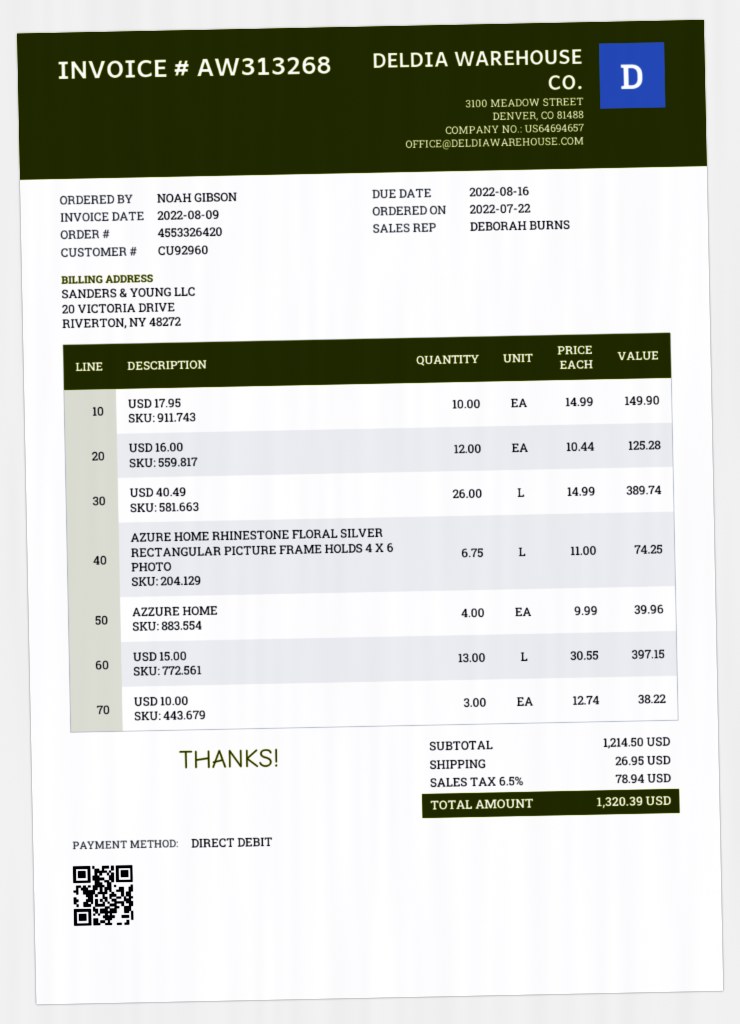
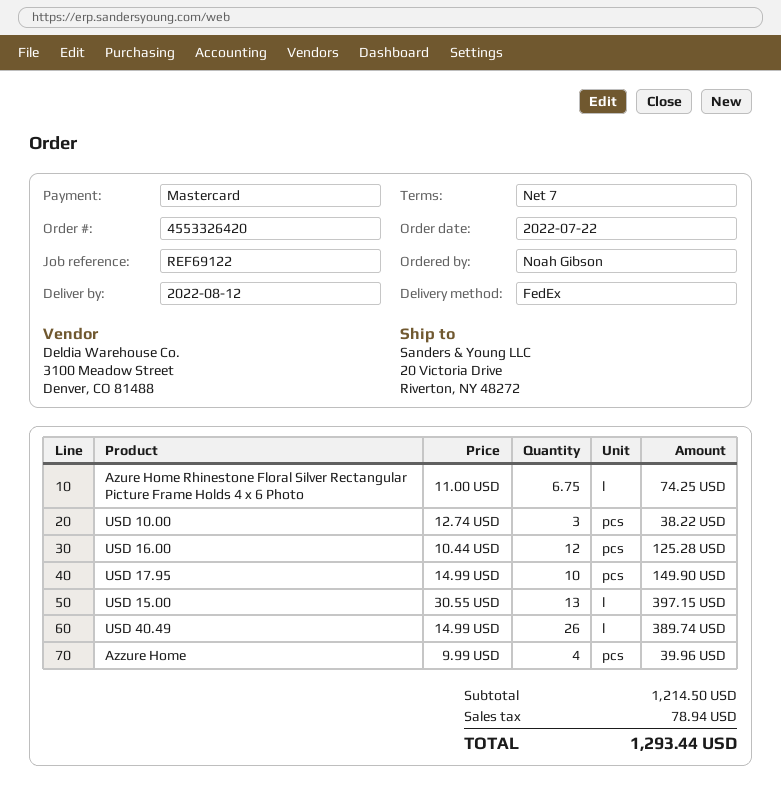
payment method: direct debit -> Mastercard
shipping: 26.95 -> none
total: 1320.39 -> 1293.44

